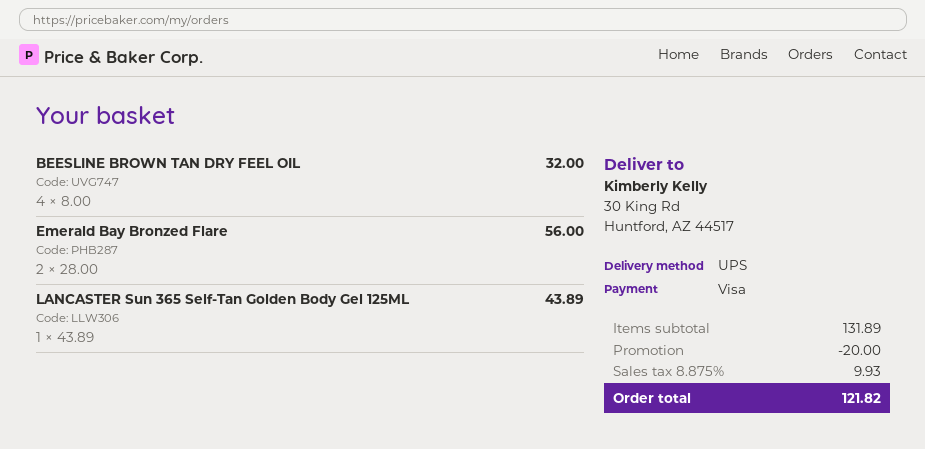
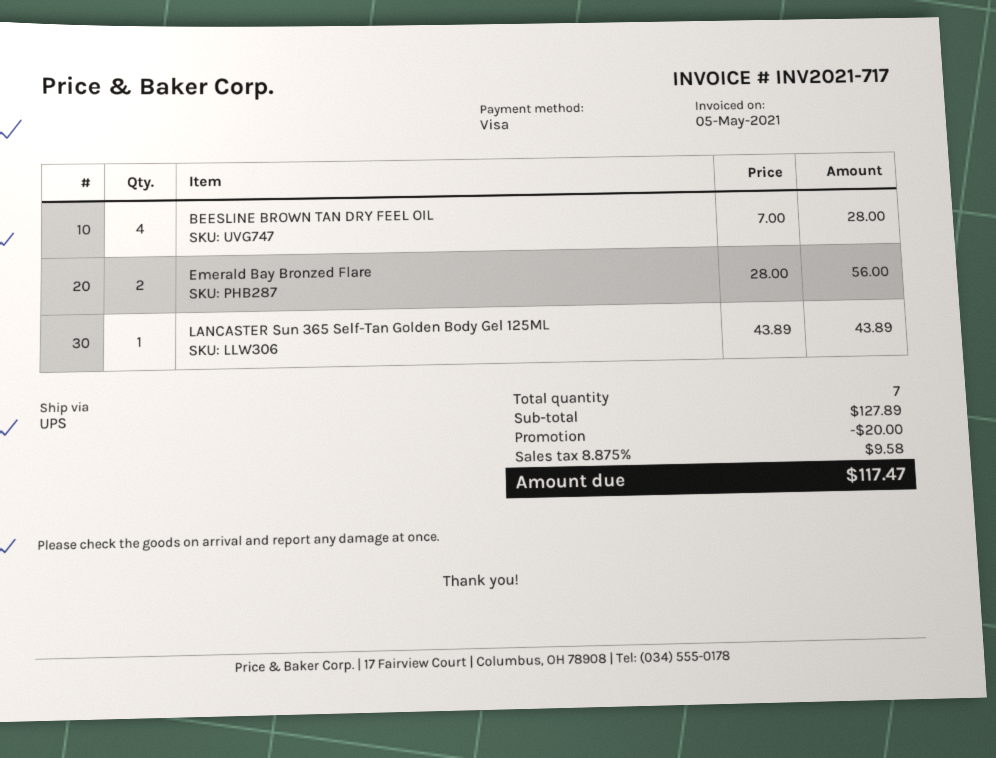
BEESLINE BROWN TAN DRY FEEL OIL: 4 x 8.00 = 32.00 -> 4 x 7.00 = 28.00
subtotal: 131.89 -> 127.89
tax: 8.875% = 9.93 -> 8.875% = 9.58
total: 121.82 -> 117.47

